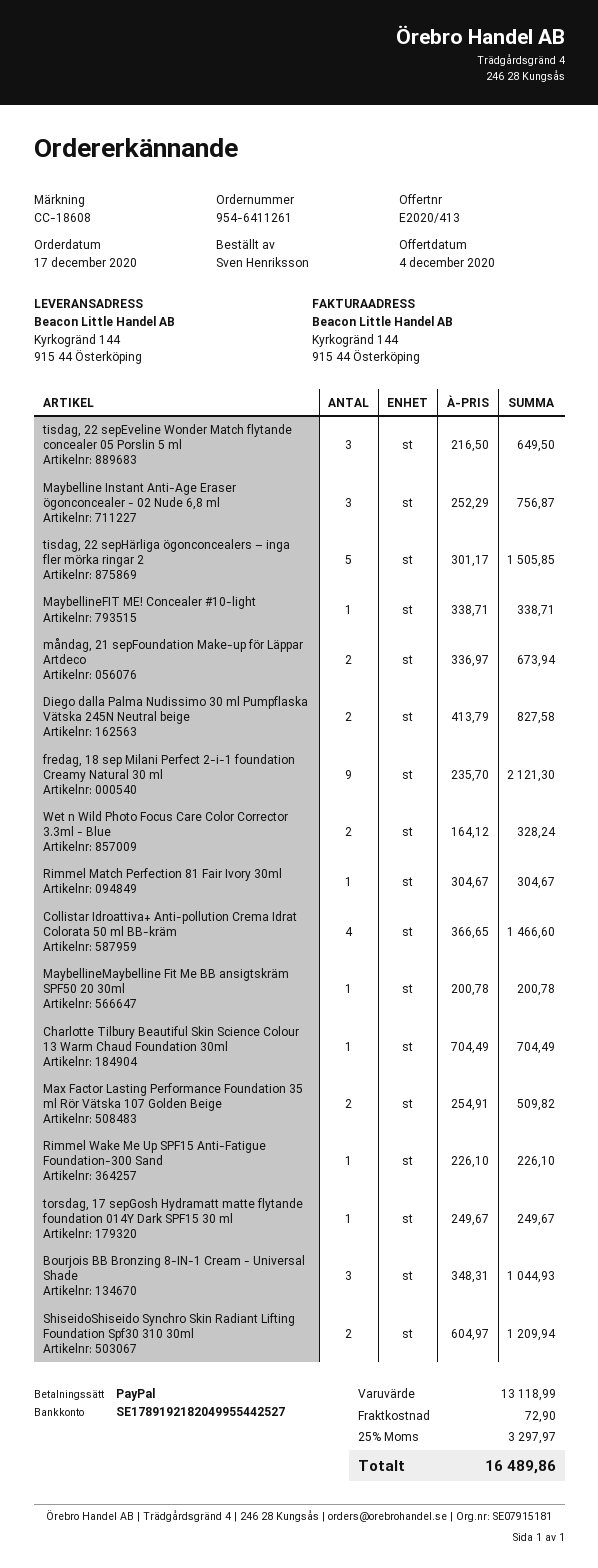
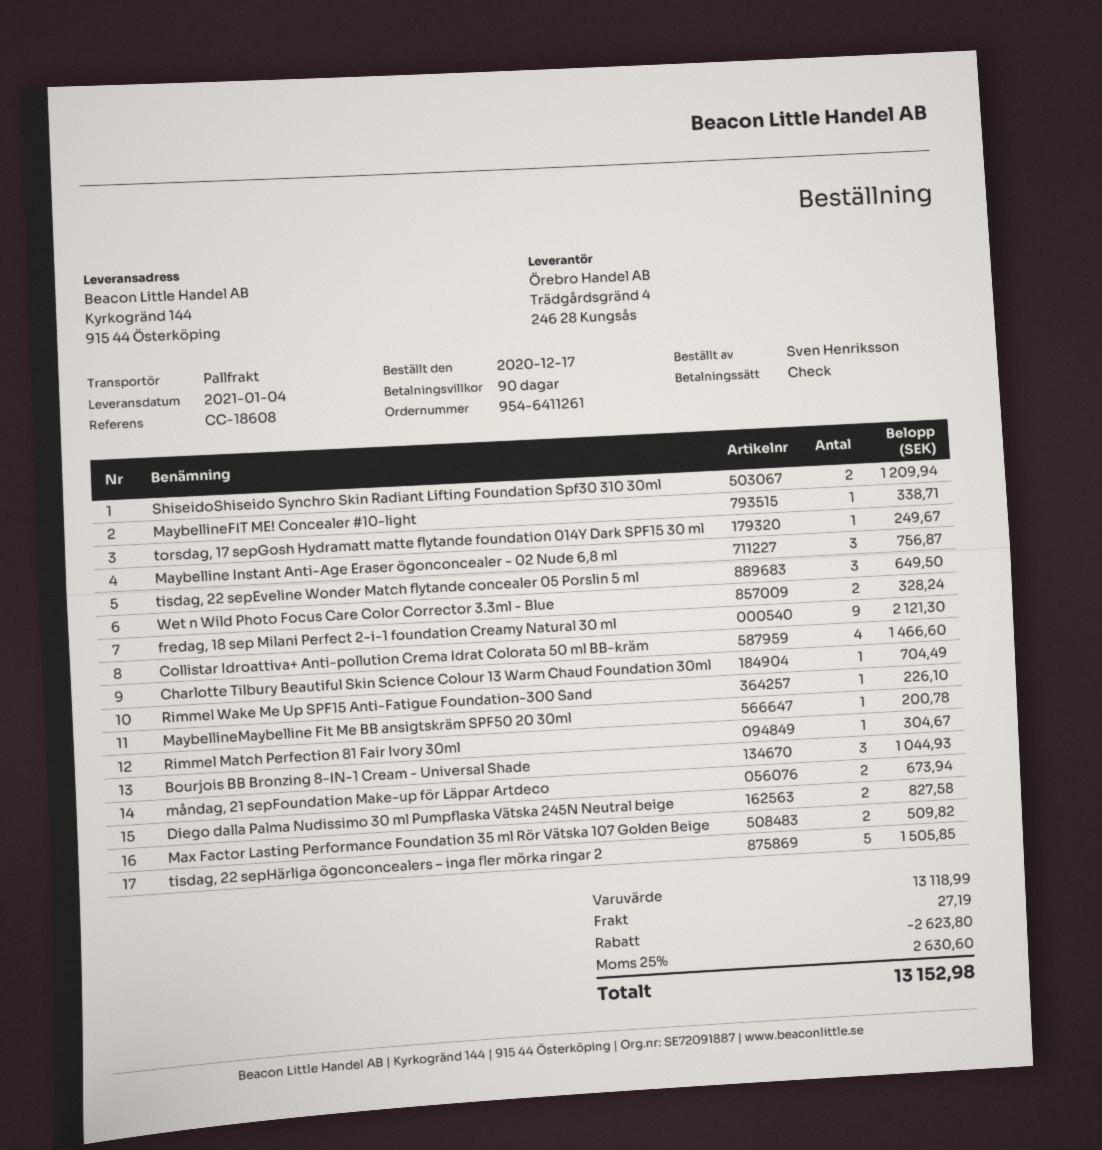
payment method: PayPal -> cheque
discount: none -> 2623.80
shipping: 72.90 -> 27.19
tax: 25% = 3297.97 -> 25% = 2630.60
total: 16489.86 -> 13152.98

